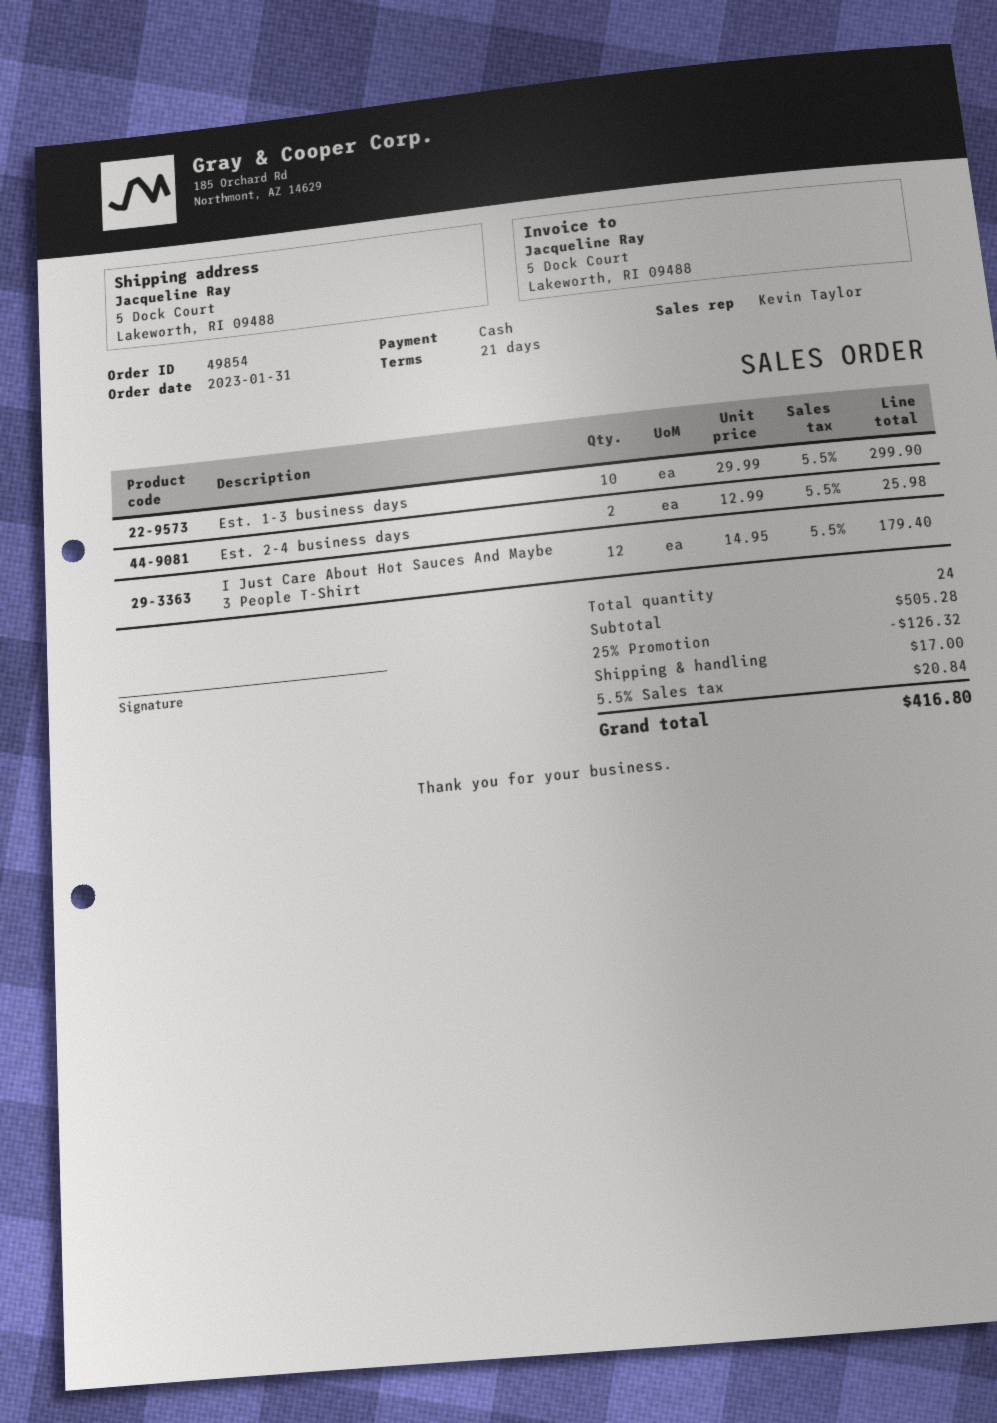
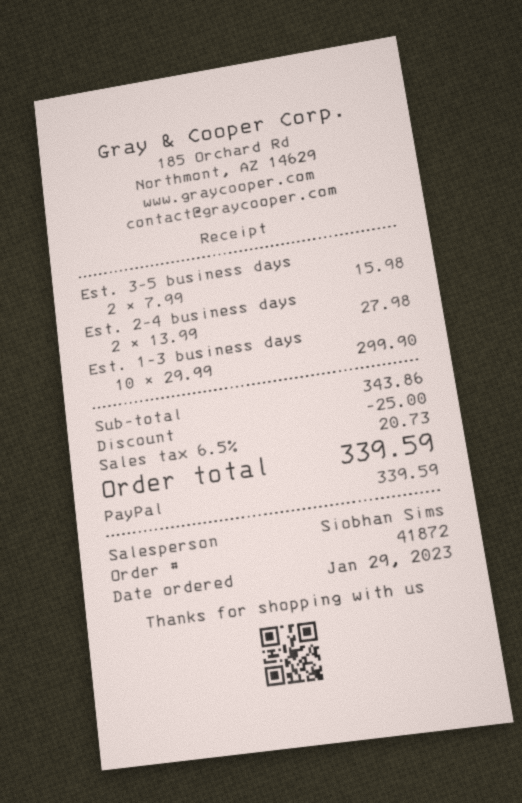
order number: 49854 -> 41872
order date: 2023-01-31 -> 2023-01-29
sales rep: Kevin Taylor -> Siobhan Sims
payment method: cash -> PayPal
Est. 2-4 business days: 2 x 12.99 = 25.98 -> 2 x 13.99 = 27.98
I Just Care About Hot Sauces And Maybe 3 People T-Shirt: 12 x 14.95 = 179.40 -> none
Est. 3-5 business days: none -> 2 x 7.99 = 15.98
subtotal: 505.28 -> 343.86
discount: 126.32 -> 25.00
shipping: 17.00 -> none
tax: 5.5% = 20.84 -> 6.5% = 20.73
total: 416.80 -> 339.59

